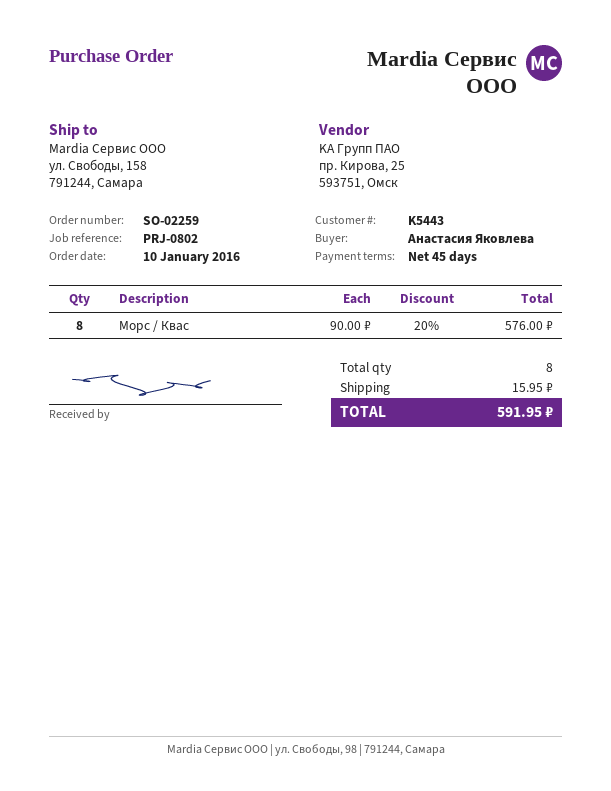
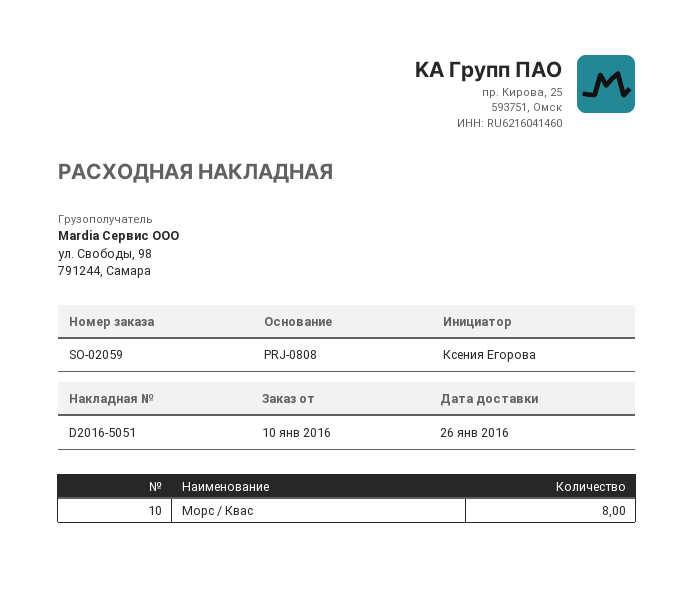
order number: SO-02259 -> SO-02059
reference: PRJ-0802 -> PRJ-0808
ordered by: Анастасия Яковлева -> Ксения Егорова
ship to: ул. Свободы, 158, 791244, Самара -> ул. Свободы, 98, 791244, Самара

